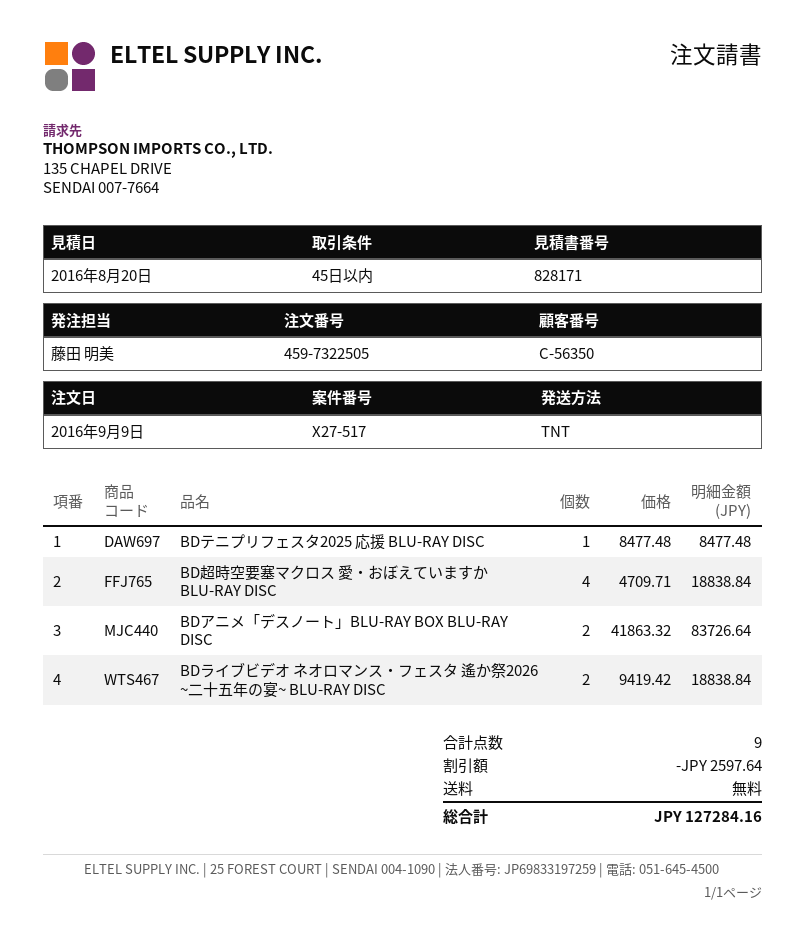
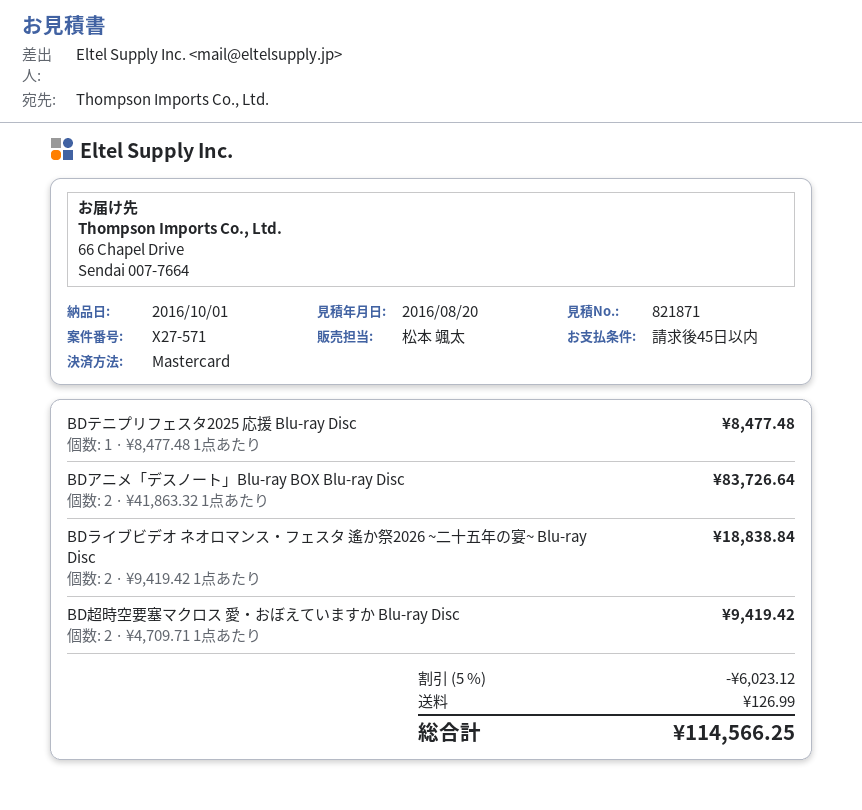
quote number: 828171 -> 821871
reference: X27-517 -> X27-571
BD超時空要塞マクロス 愛・おぼえていますか BLU-RAY DISC: 4 x 4709.71 = 18838.84 -> 2 x 4709.71 = 9419.42
discount: 2597.64 -> 6023.12
shipping: 0.00 -> 126.99
total: 127284.16 -> 114566.25

